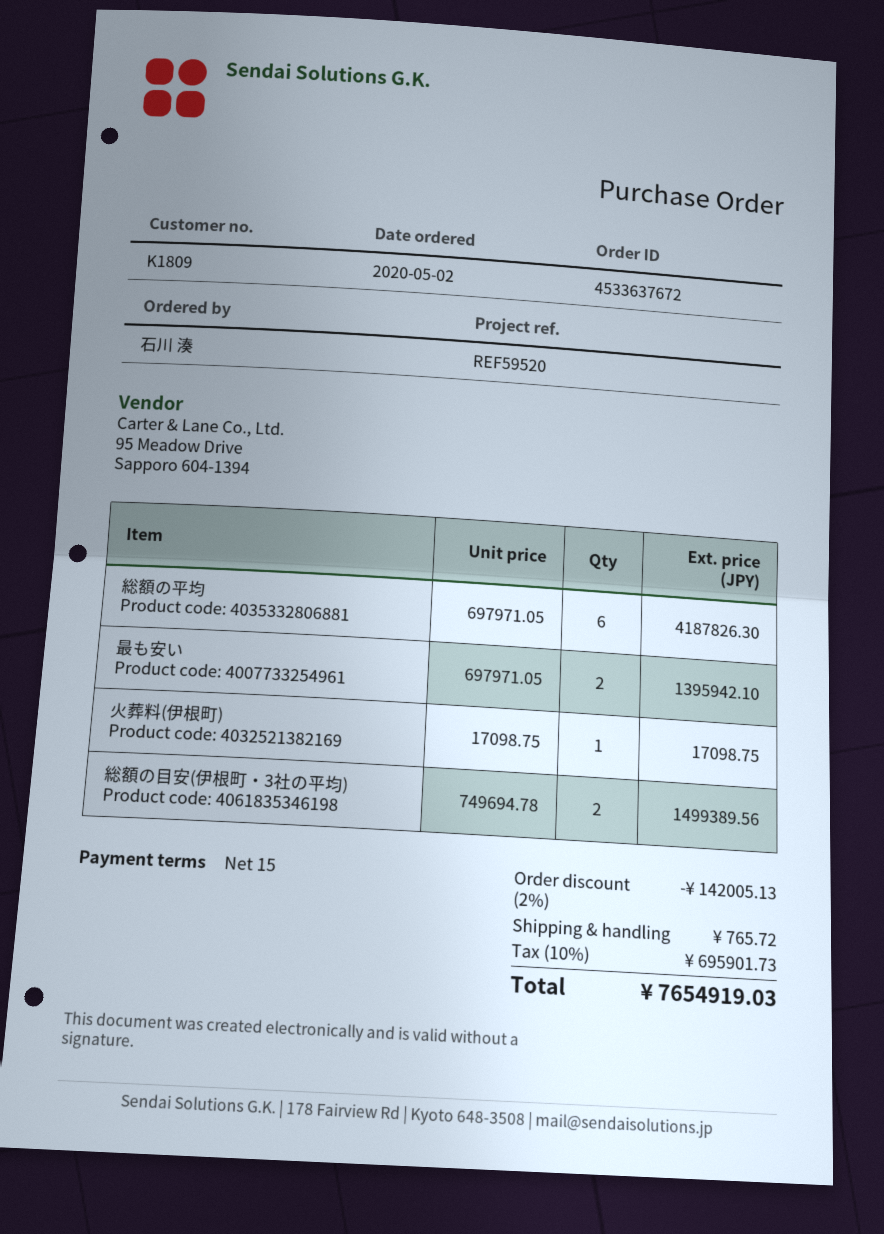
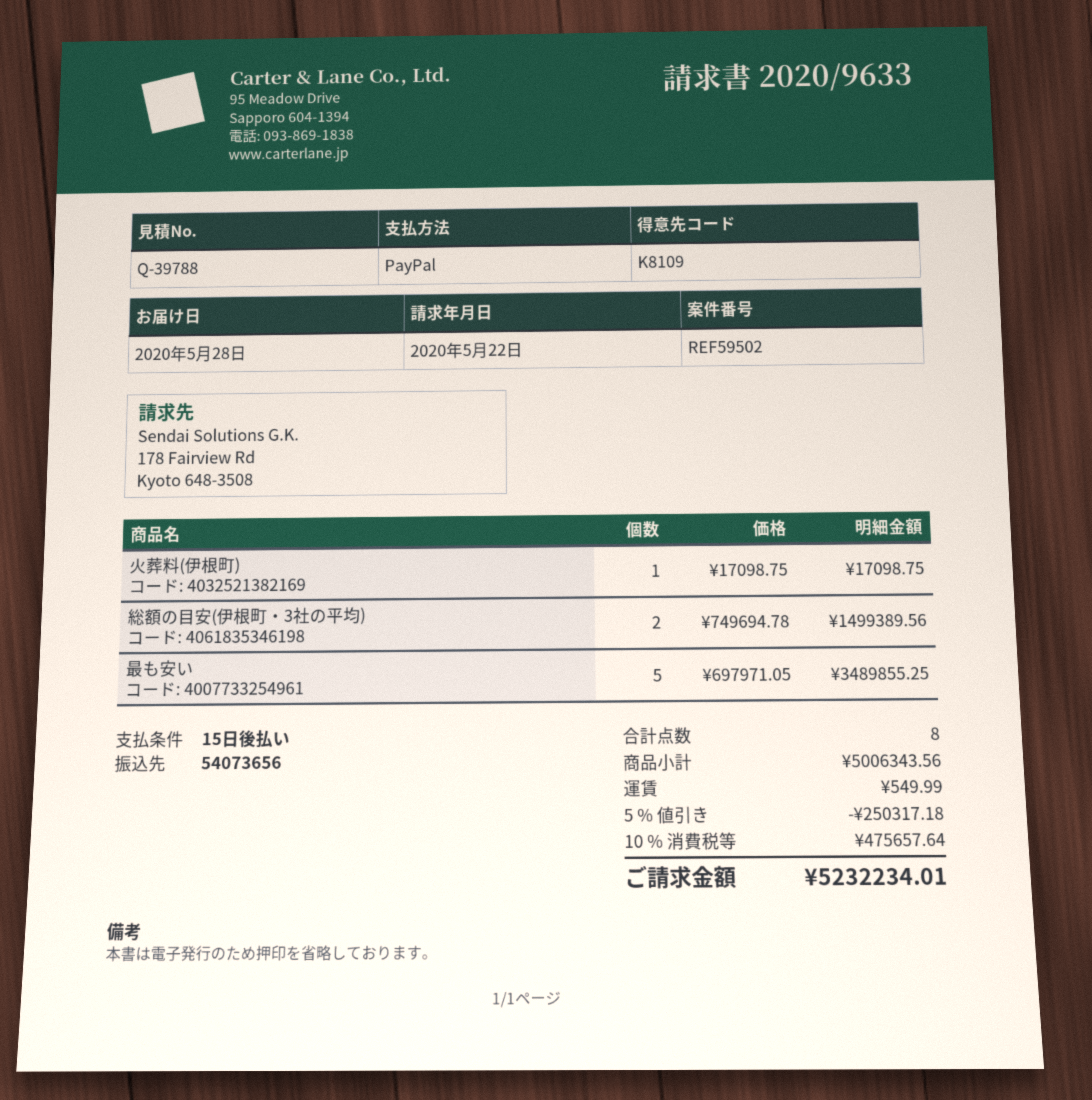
customer number: K1809 -> K8109
reference: REF59520 -> REF59502
総額の平均: 6 x 697971.05 = 4187826.30 -> none
最も安い: 2 x 697971.05 = 1395942.10 -> 5 x 697971.05 = 3489855.25
discount: 2% = 142005.13 -> 5% = 250317.18
shipping: 765.72 -> 549.99
tax: 10% = 695901.73 -> 10% = 475657.64
total: 7654919.03 -> 5232234.01

